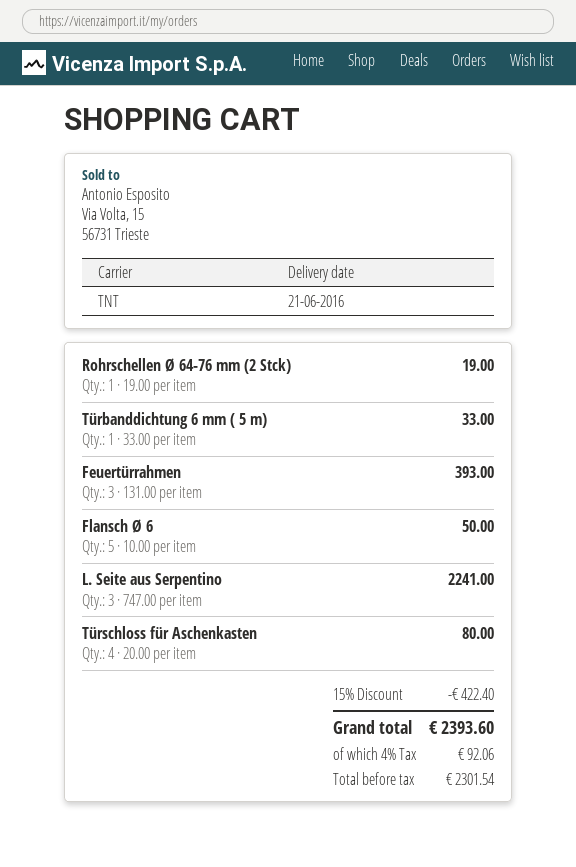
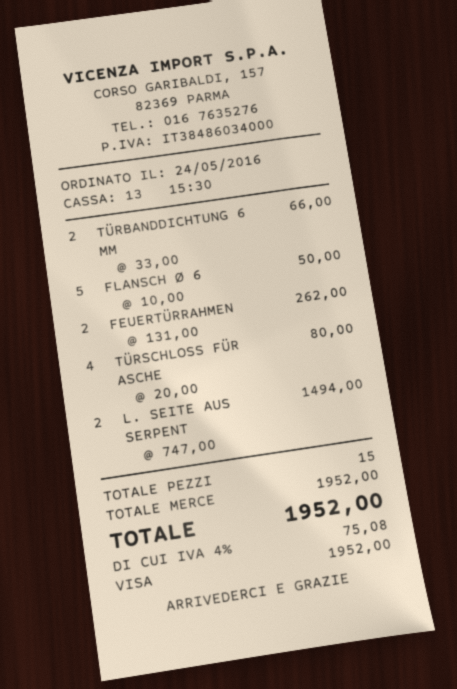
Rohrschellen Ø 64-76 mm (2 Stck): 1 x 19.00 = 19.00 -> none
Türbanddichtung 6 mm ( 5 m): 1 x 33.00 = 33.00 -> 2 x 33.00 = 66.00
Feuertürrahmen: 3 x 131.00 = 393.00 -> 2 x 131.00 = 262.00
L. Seite aus Serpentino: 3 x 747.00 = 2241.00 -> 2 x 747.00 = 1494.00
discount: 15% = 422.40 -> none
tax: 4% = 92.06 -> 4% = 75.08
total: 2393.60 -> 1952.00

